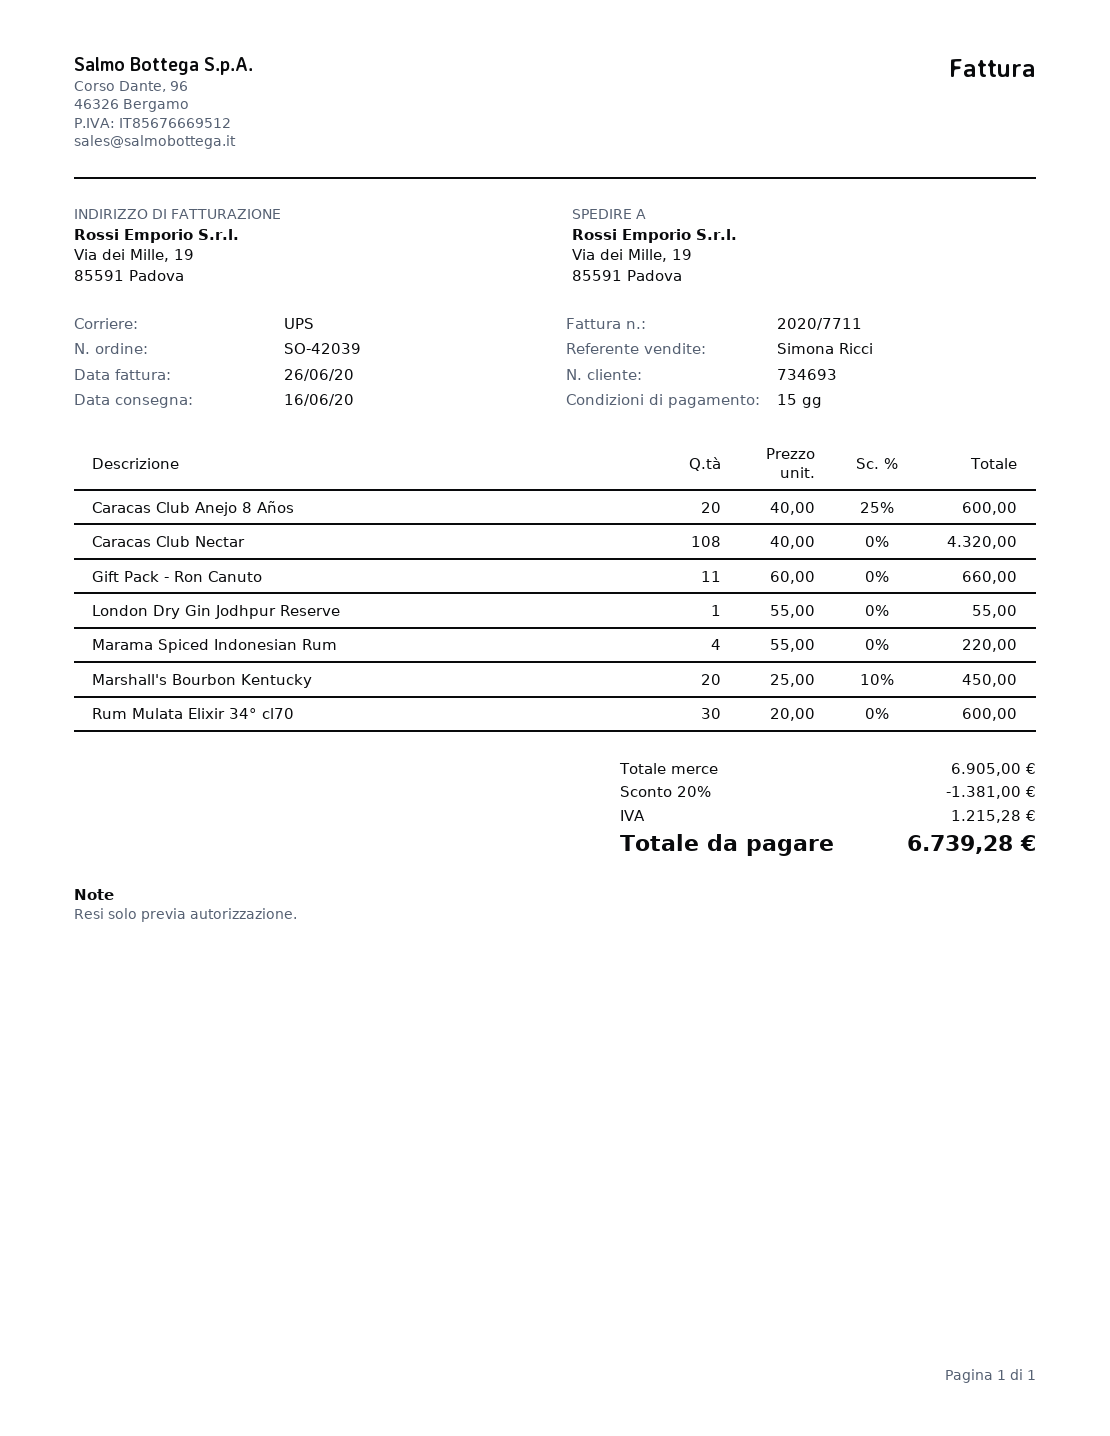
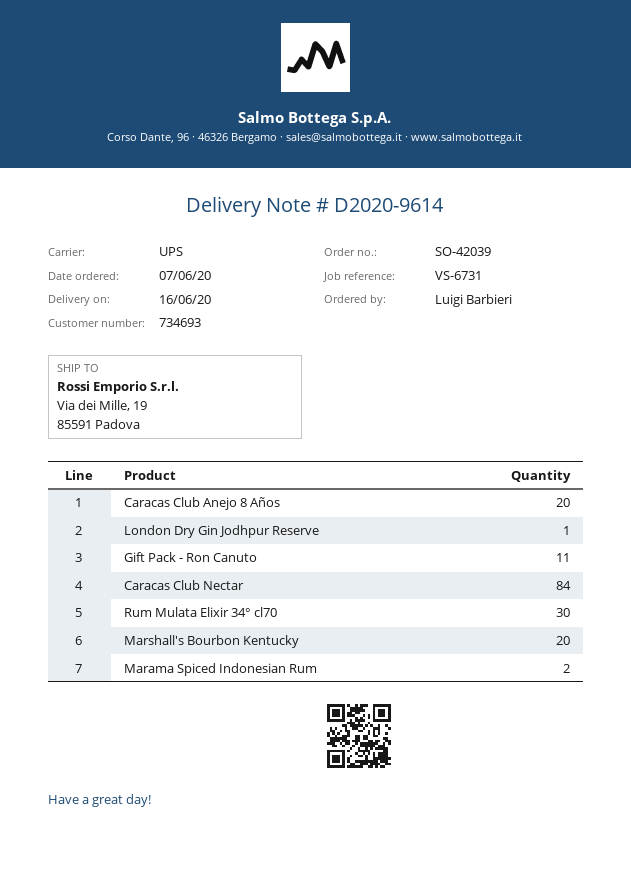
Caracas Club Nectar: 108 -> 84
Marama Spiced Indonesian Rum: 4 -> 2

